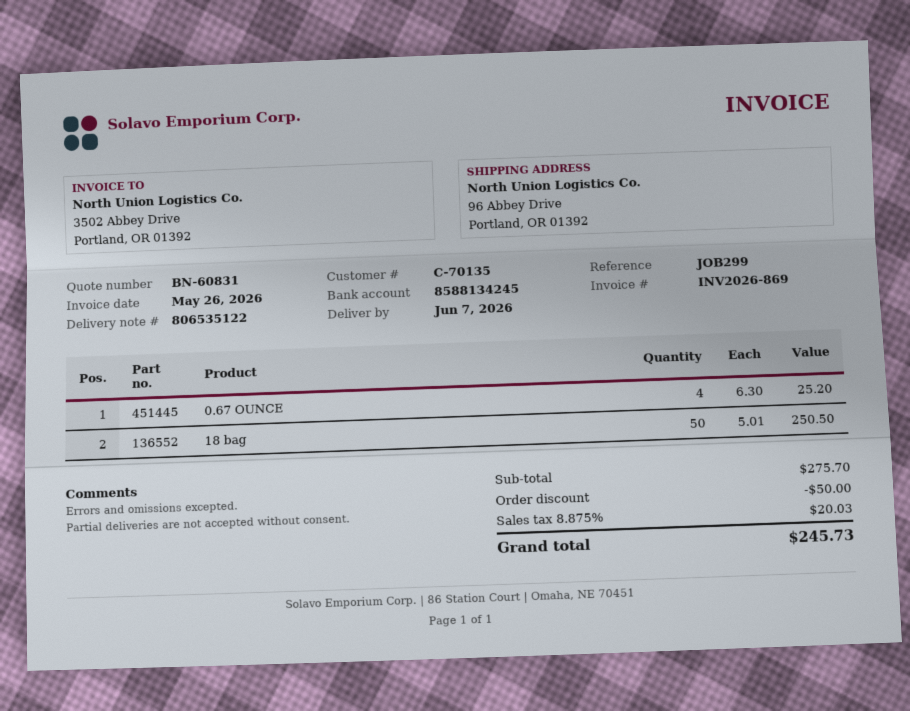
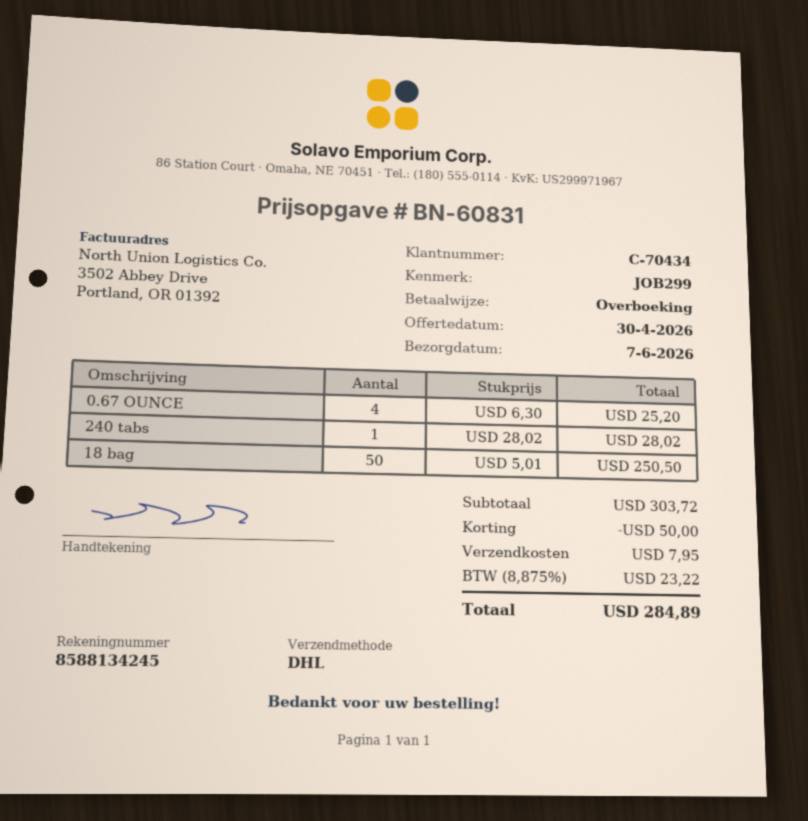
customer number: C-70135 -> C-70434
240 tabs: none -> 1 x 28.02 = 28.02
subtotal: 275.70 -> 303.72
shipping: none -> 7.95
tax: 8.875% = 20.03 -> 8.875% = 23.22
total: 245.73 -> 284.89

